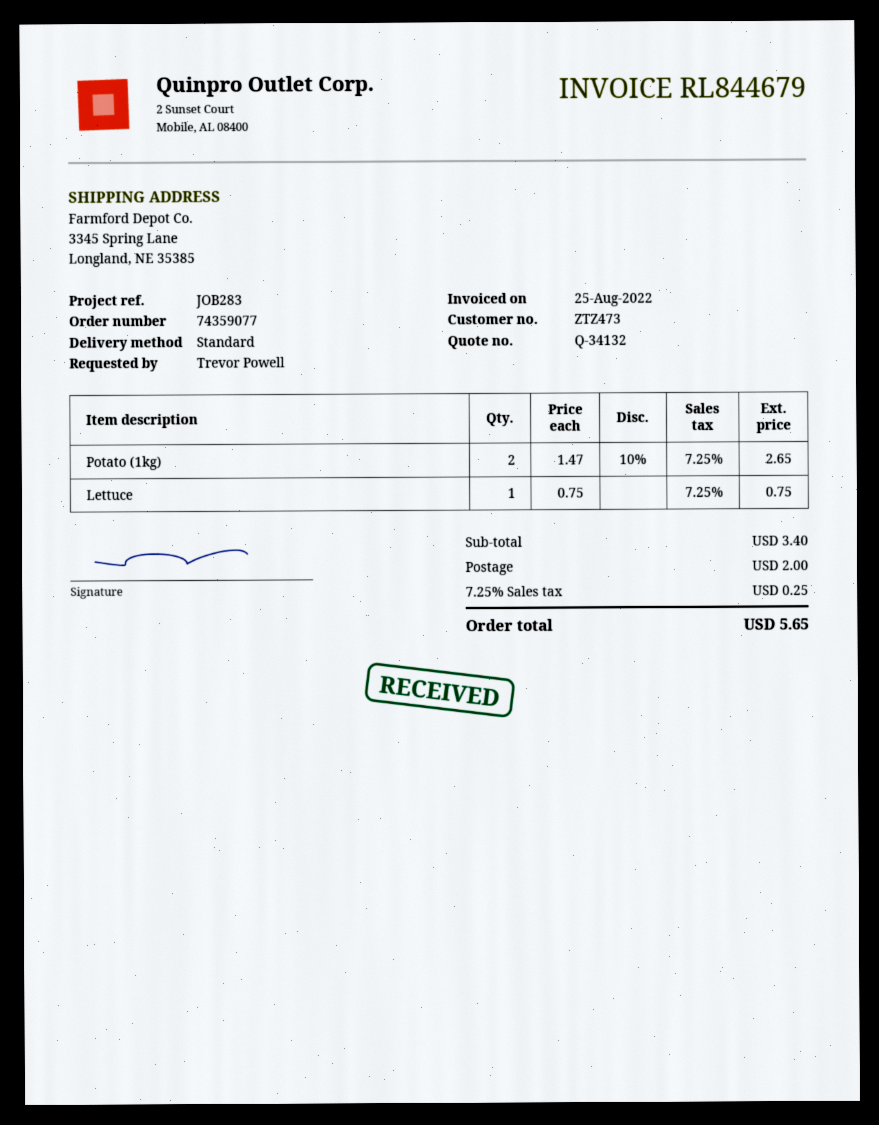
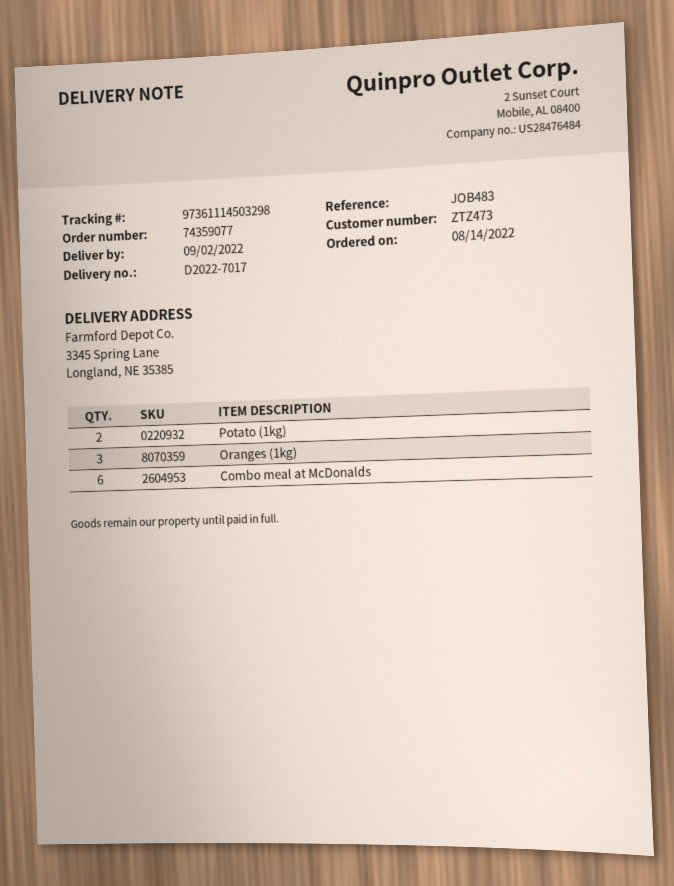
reference: JOB283 -> JOB483
Lettuce: 1 -> none
Oranges (1kg): none -> 3
Combo meal at McDonalds: none -> 6

